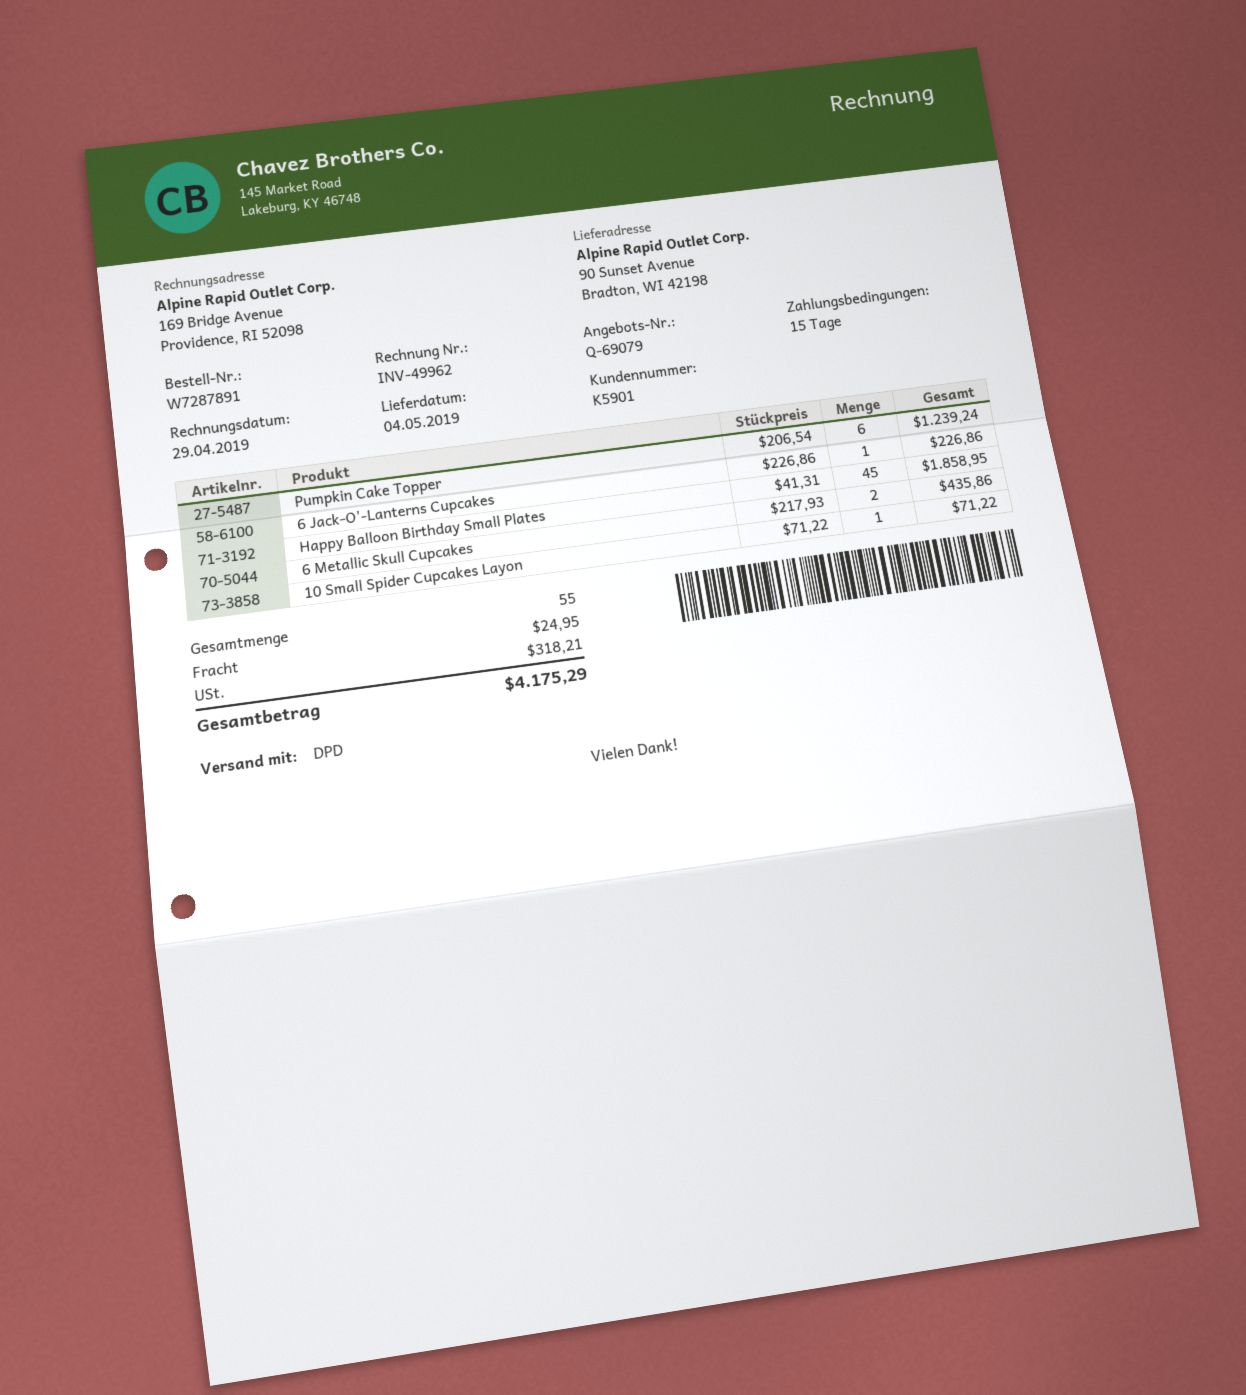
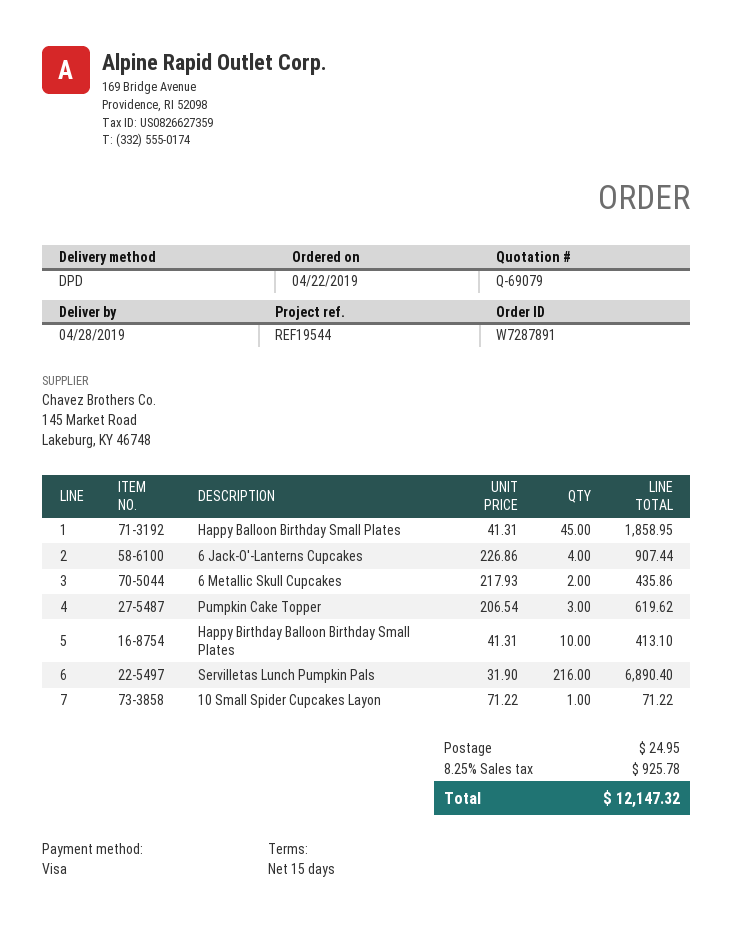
delivery date: 2019-05-04 -> 2019-04-28
Pumpkin Cake Topper: 6 x 206.54 = 1239.24 -> 3 x 206.54 = 619.62
6 Jack-O'-Lanterns Cupcakes: 1 x 226.86 = 226.86 -> 4 x 226.86 = 907.44
Happy Birthday Balloon Birthday Small Plates: none -> 10 x 41.31 = 413.10
Servilletas Lunch Pumpkin Pals: none -> 216 x 31.90 = 6890.40
tax: 318.21 -> 925.78
total: 4175.29 -> 12147.32

